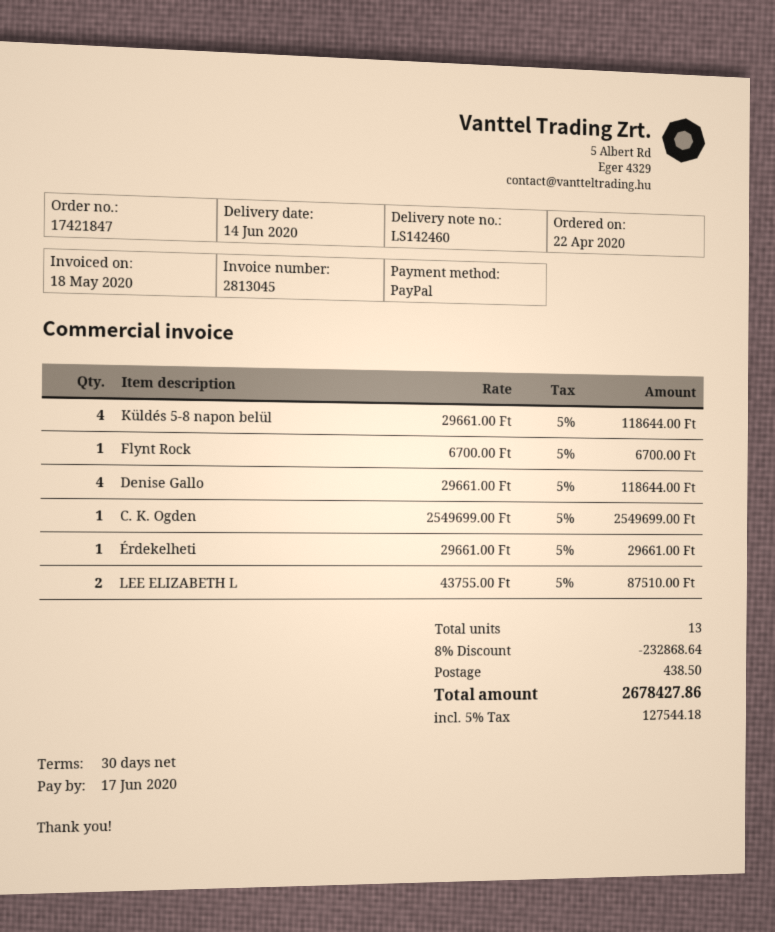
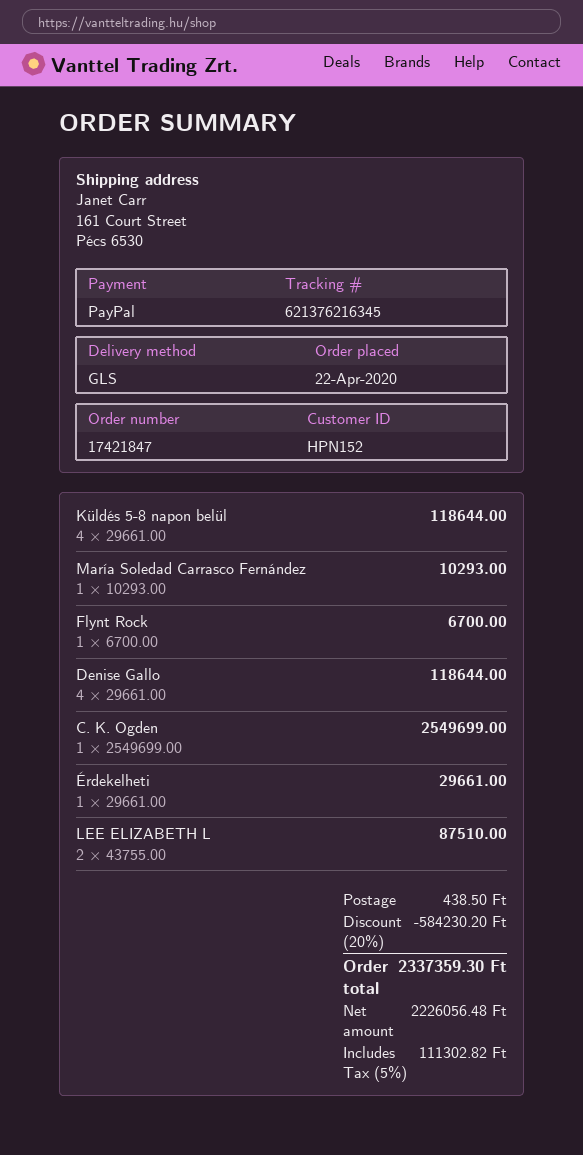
María Soledad Carrasco Fernández: none -> 1 x 10293.00 = 10293.00
discount: 8% = 232868.64 -> 20% = 584230.20
tax: 5% = 127544.18 -> 5% = 111302.82
total: 2678427.86 -> 2337359.30

